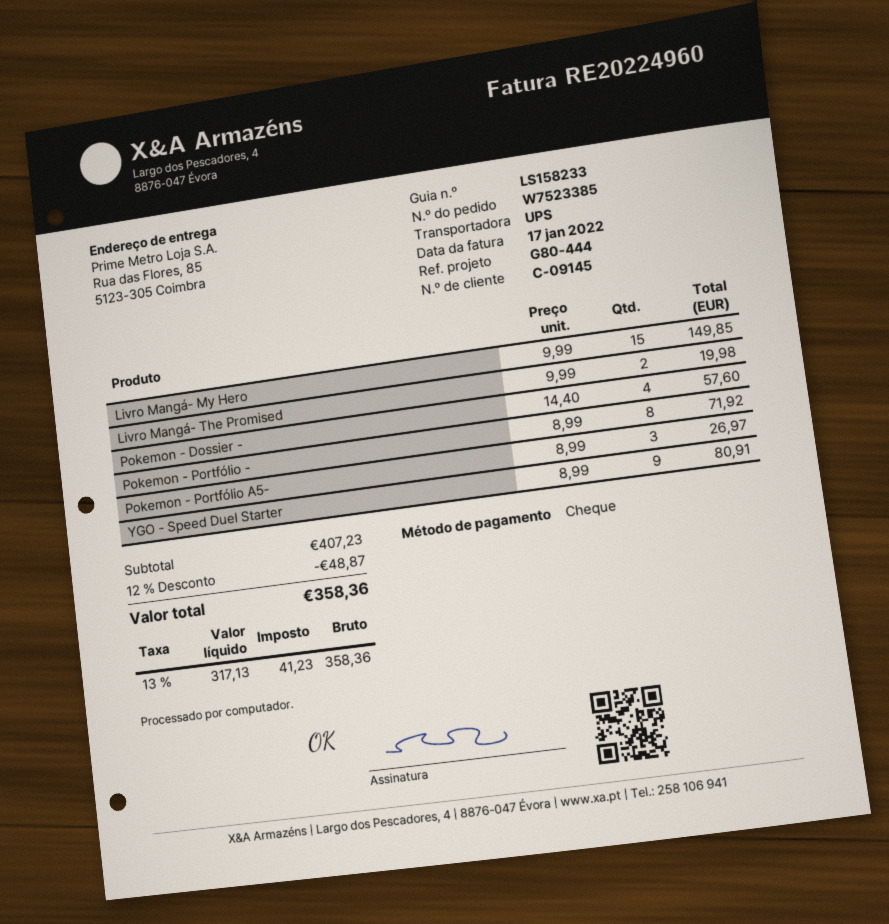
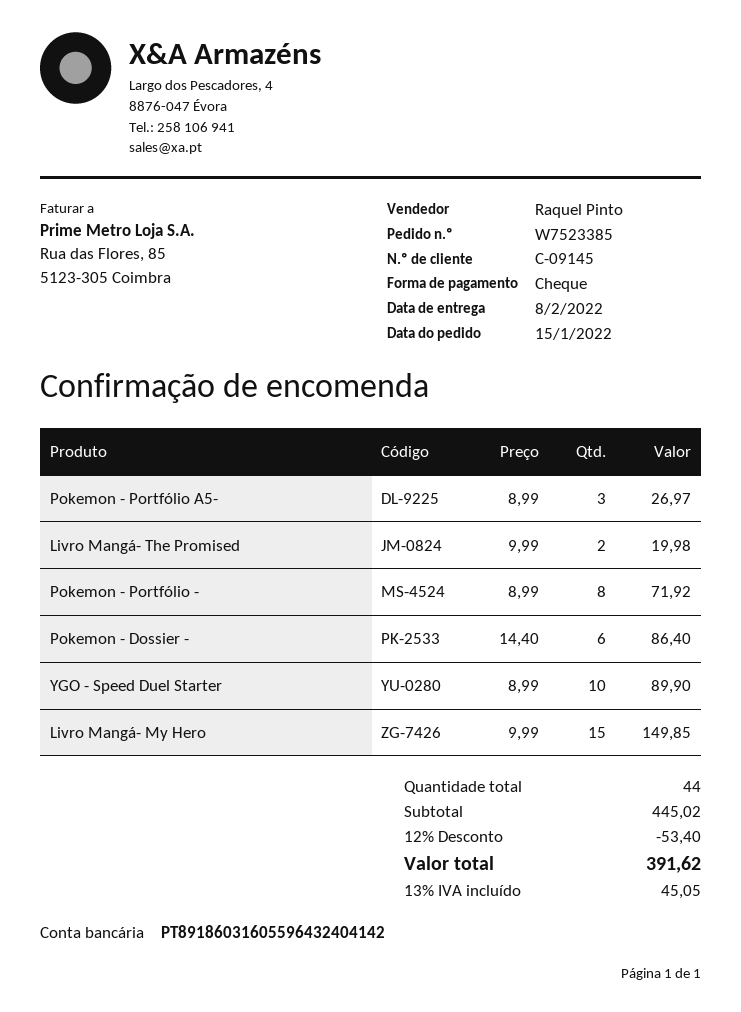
Pokemon - Dossier -: 4 x 14.40 = 57.60 -> 6 x 14.40 = 86.40
YGO - Speed Duel Starter: 9 x 8.99 = 80.91 -> 10 x 8.99 = 89.90
subtotal: 407.23 -> 445.02
discount: 12% = 48.87 -> 12% = 53.40
tax: 13% = 41.23 -> 13% = 45.05
total: 358.36 -> 391.62

